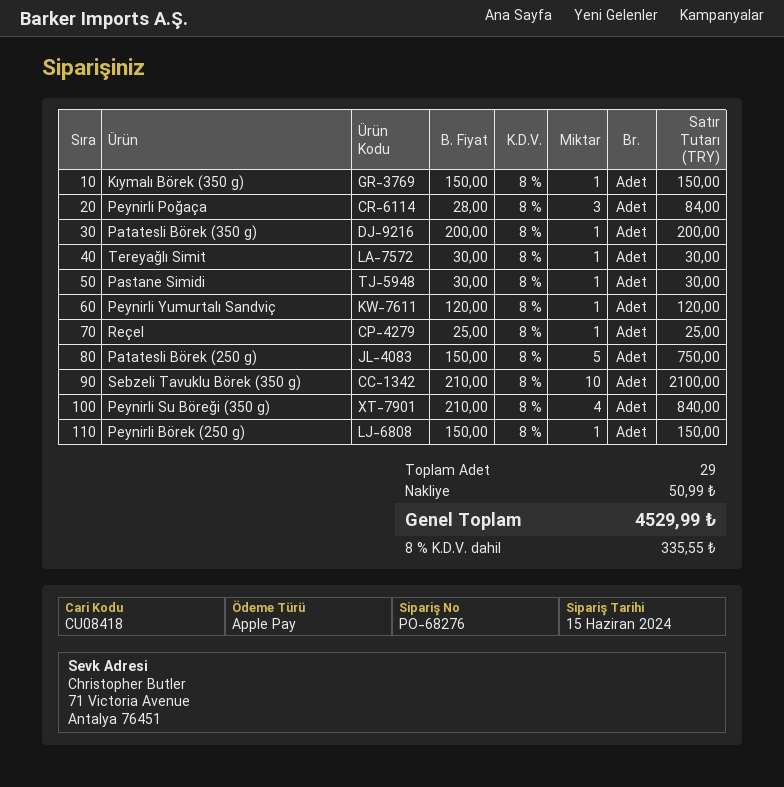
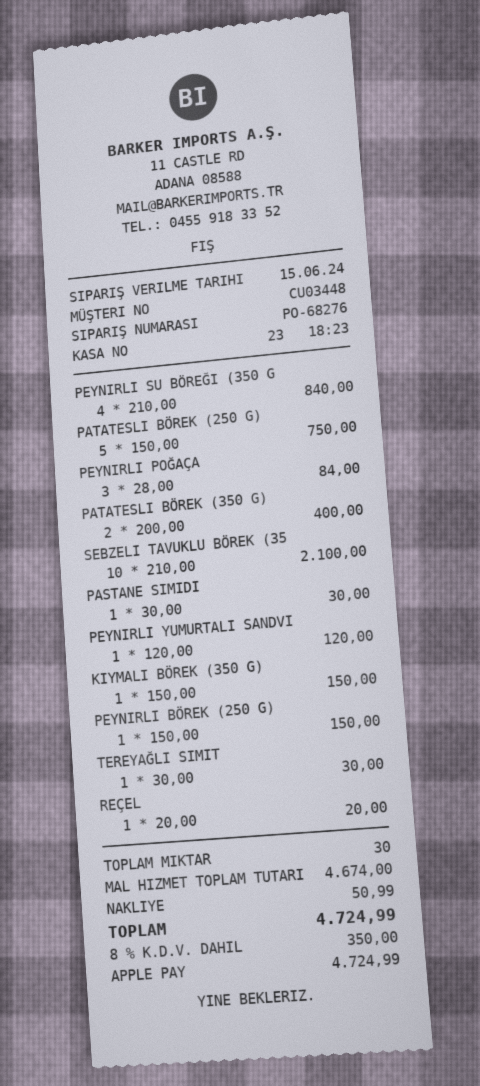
customer number: CU08418 -> CU03448
Patatesli Börek (350 g): 1 x 200.00 = 200.00 -> 2 x 200.00 = 400.00
Reçel: 1 x 25.00 = 25.00 -> 1 x 20.00 = 20.00
total quantity: 29 -> 30
tax: 8% = 335.55 -> 8% = 350.00
total: 4529.99 -> 4724.99

